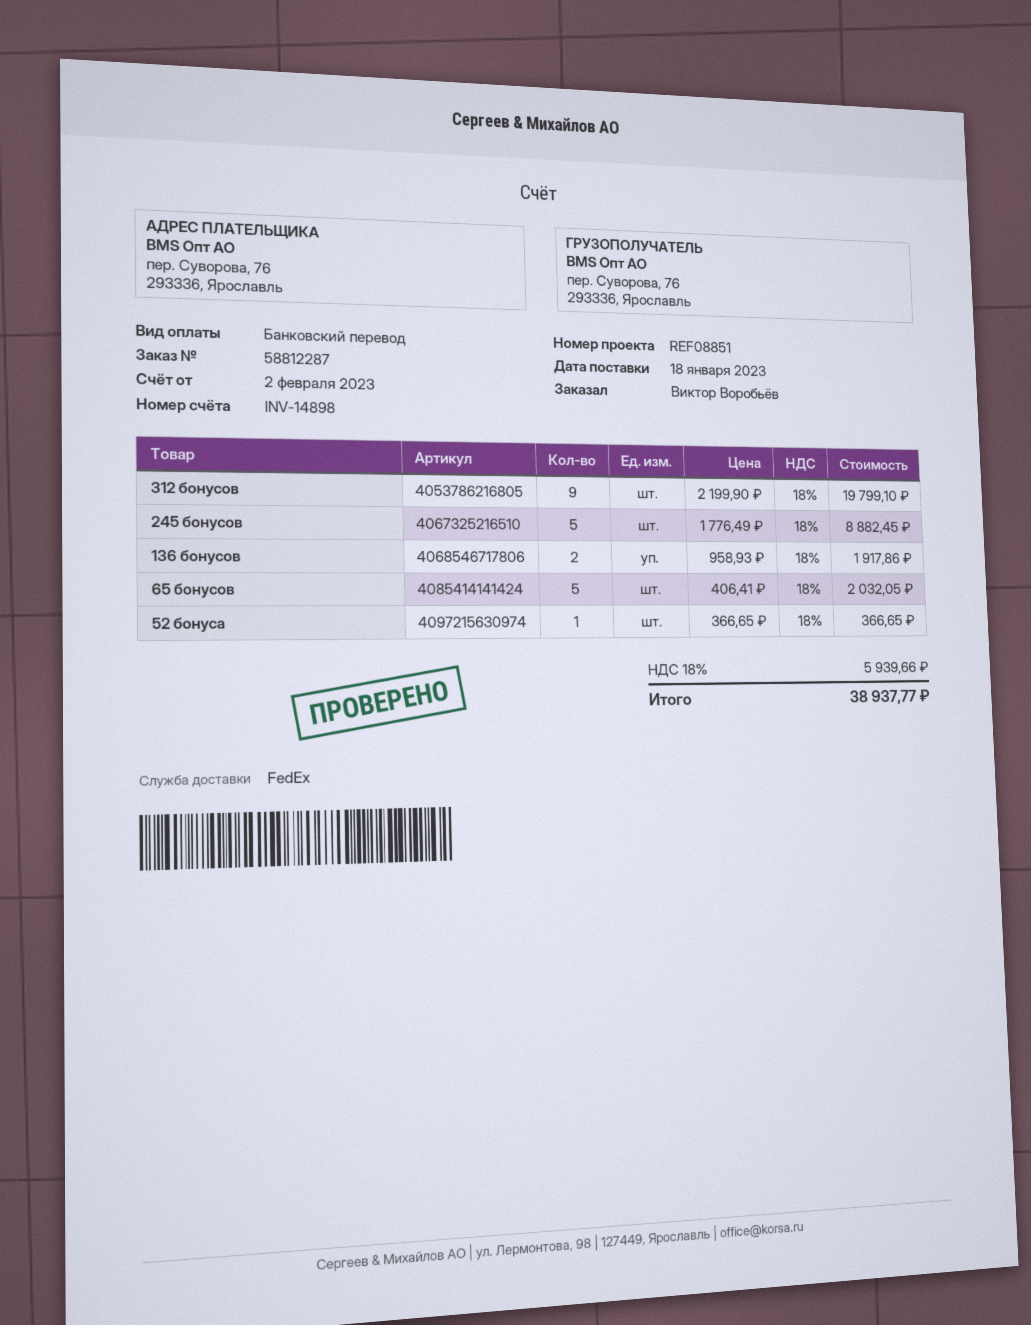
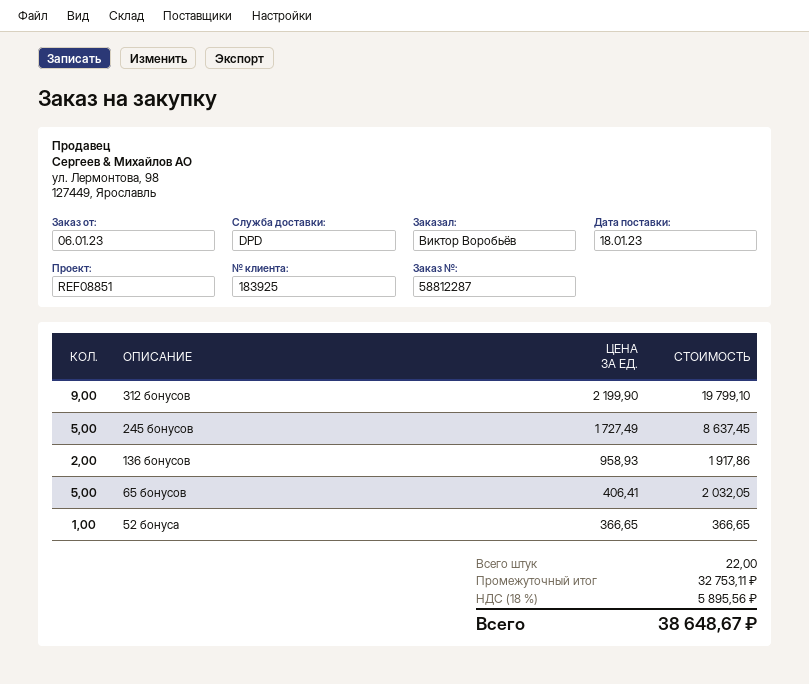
shipping method: FedEx -> DPD
245 бонусов: 5 x 1776.49 = 8882.45 -> 5 x 1727.49 = 8637.45
tax: 18% = 5939.66 -> 18% = 5895.56
total: 38937.77 -> 38648.67

